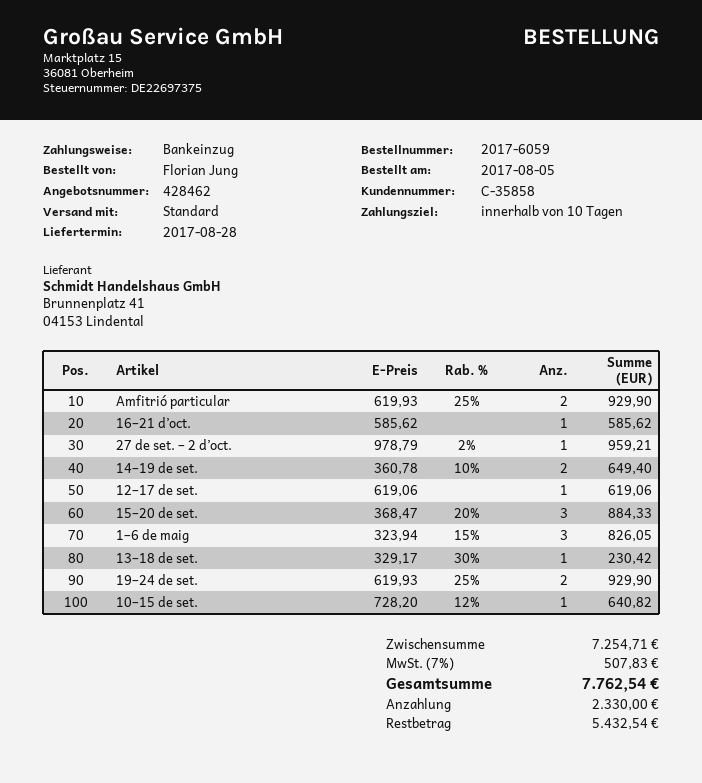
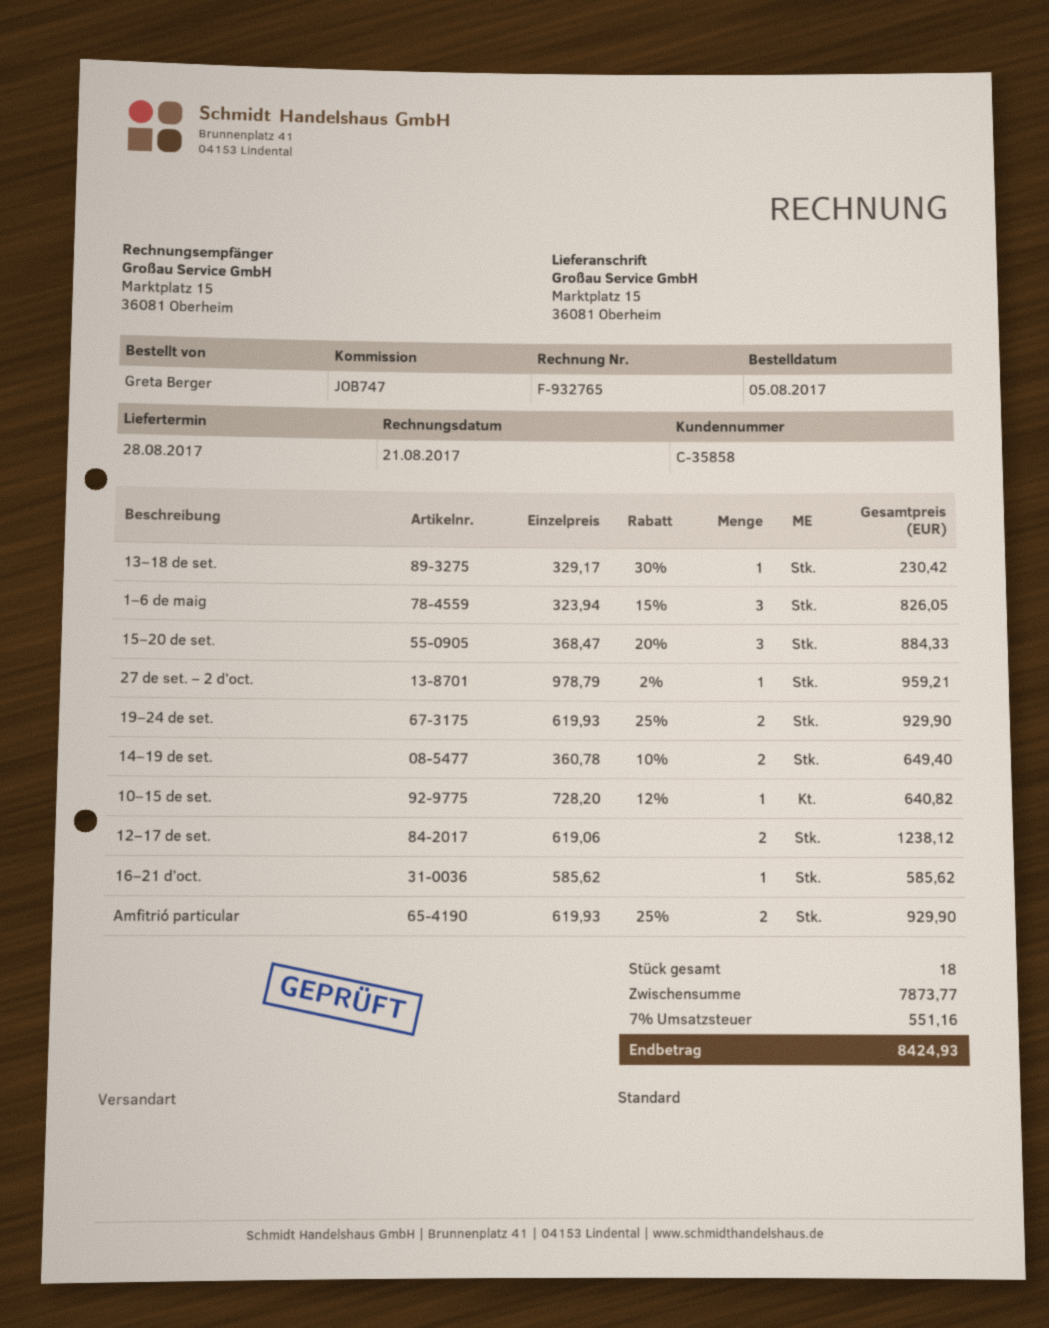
ordered by: Florian Jung -> Greta Berger
12–17 de set.: 1 x 619.06 = 619.06 -> 2 x 619.06 = 1238.12
subtotal: 7254.71 -> 7873.77
tax: 7% = 507.83 -> 7% = 551.16
total: 7762.54 -> 8424.93

